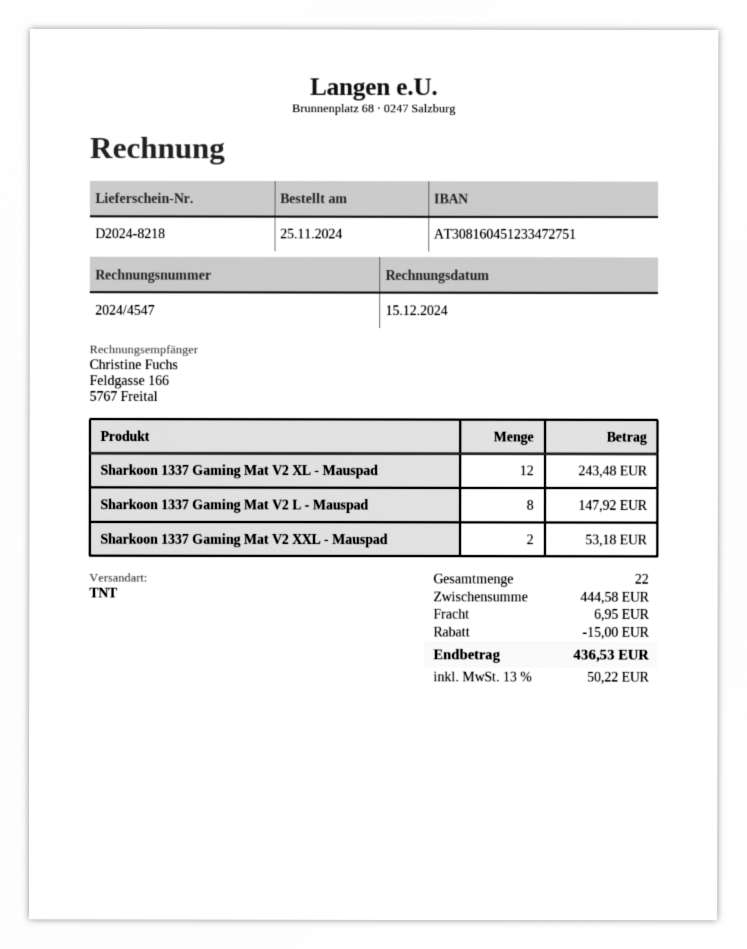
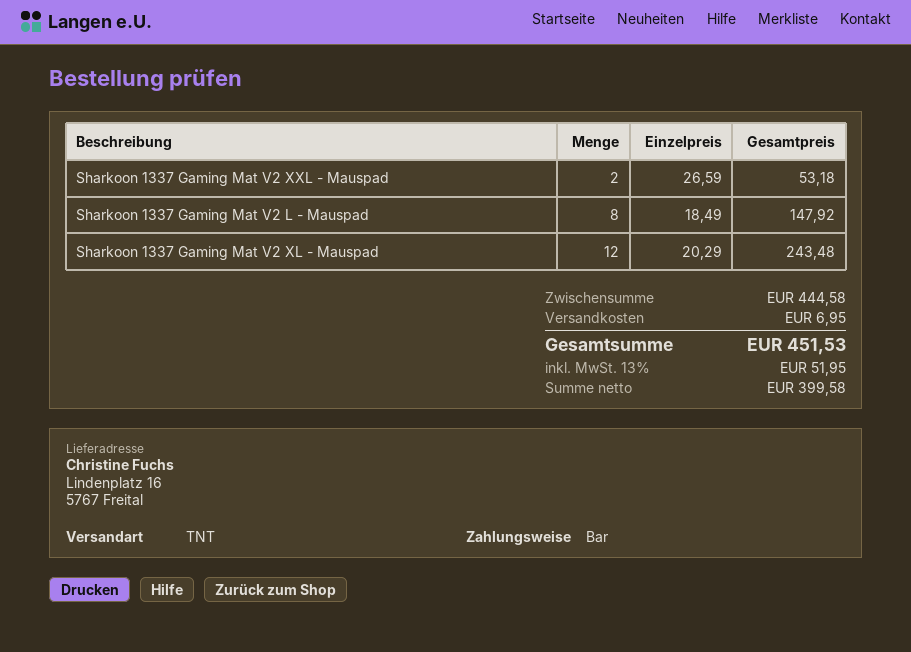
discount: 15.00 -> none
tax: 13% = 50.22 -> 13% = 51.95
total: 436.53 -> 451.53

